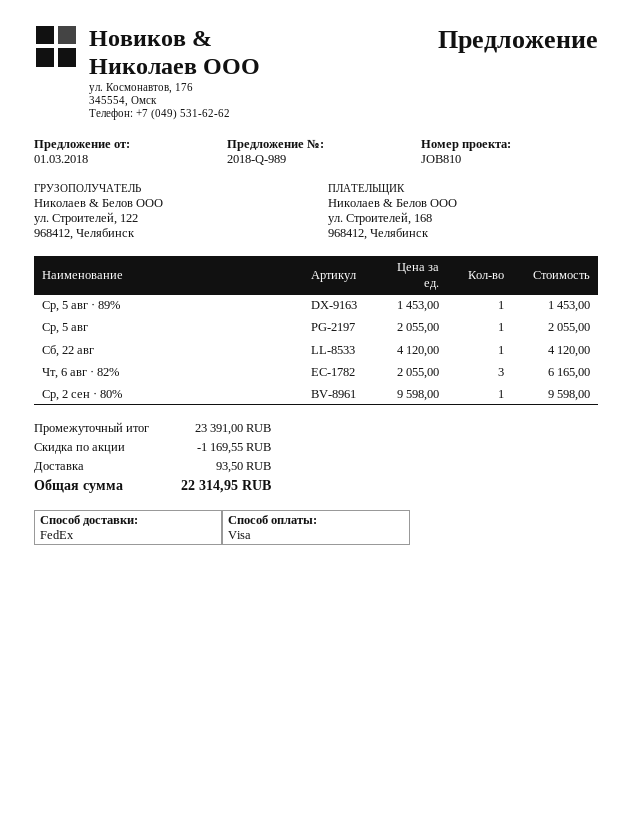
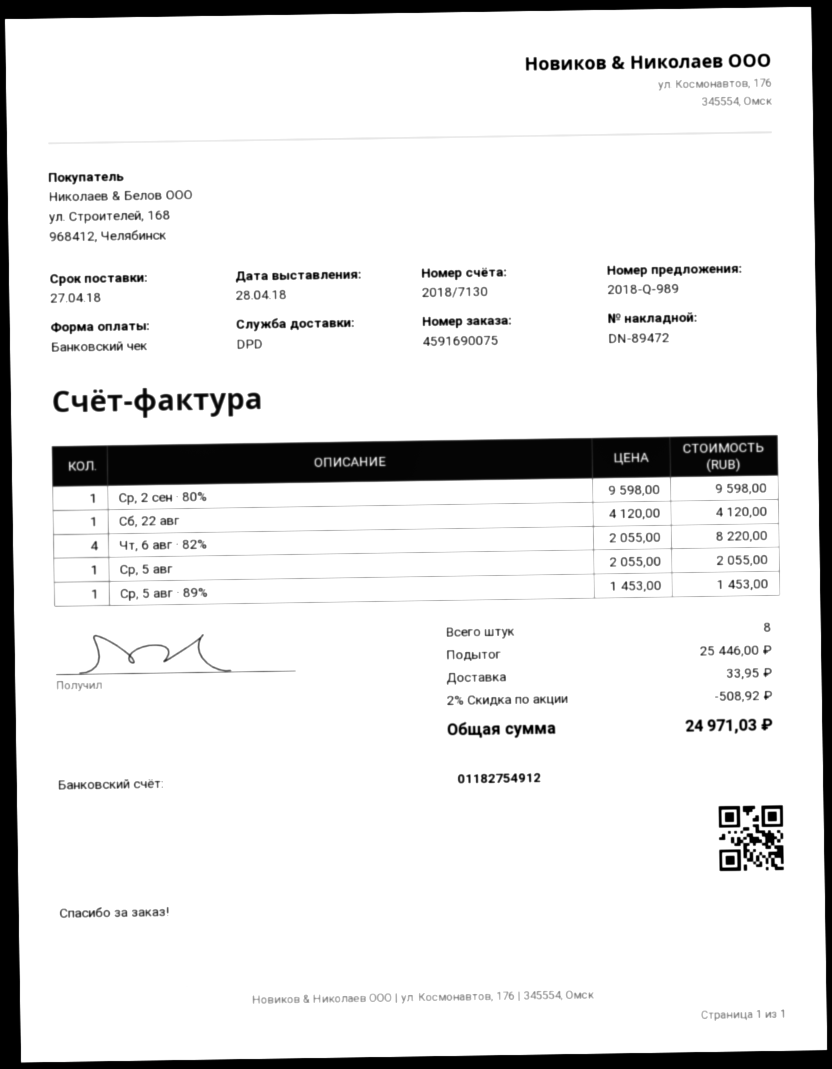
payment method: Visa -> cheque
shipping method: FedEx -> DPD
Чт, 6 авг · 82%: 3 x 2055.00 = 6165.00 -> 4 x 2055.00 = 8220.00
subtotal: 23391.00 -> 25446.00
discount: 1169.55 -> 508.92
shipping: 93.50 -> 33.95
total: 22314.95 -> 24971.03

